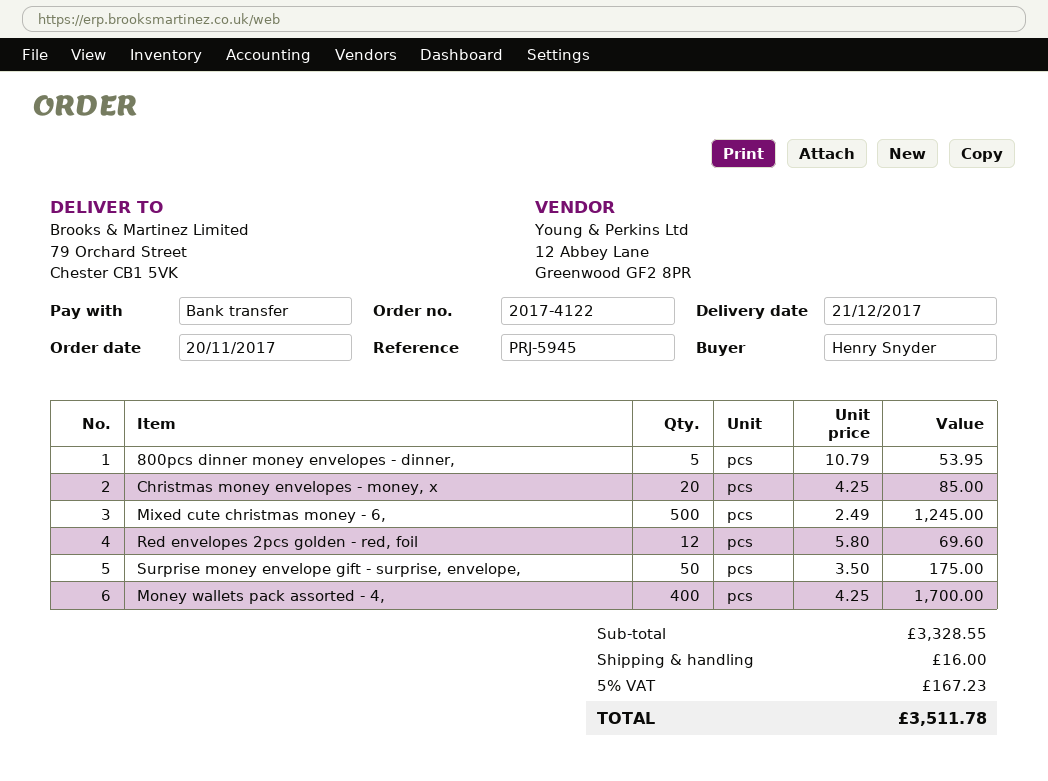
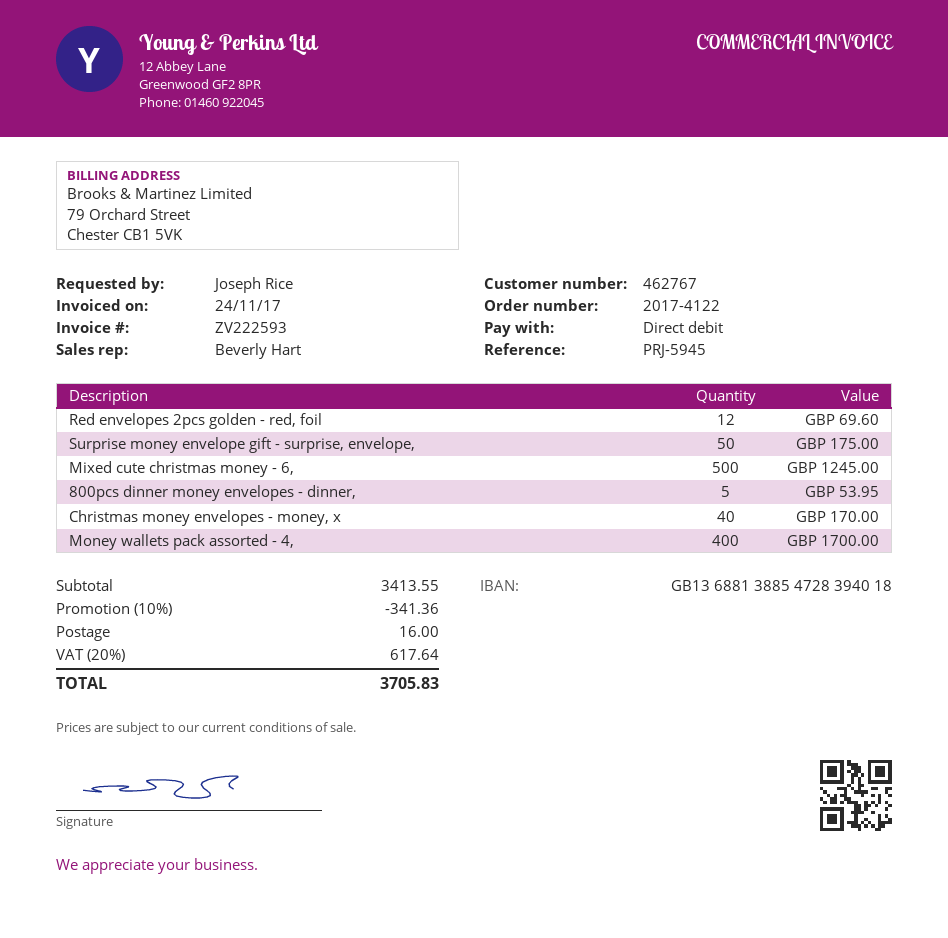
ordered by: Henry Snyder -> Joseph Rice
payment method: bank transfer -> direct debit
Christmas money envelopes - money, x: 20 for 85.00 -> 40 for 170.00
subtotal: 3328.55 -> 3413.55
discount: none -> 10% = 341.36
tax: 5% = 167.23 -> 20% = 617.64
total: 3511.78 -> 3705.83

